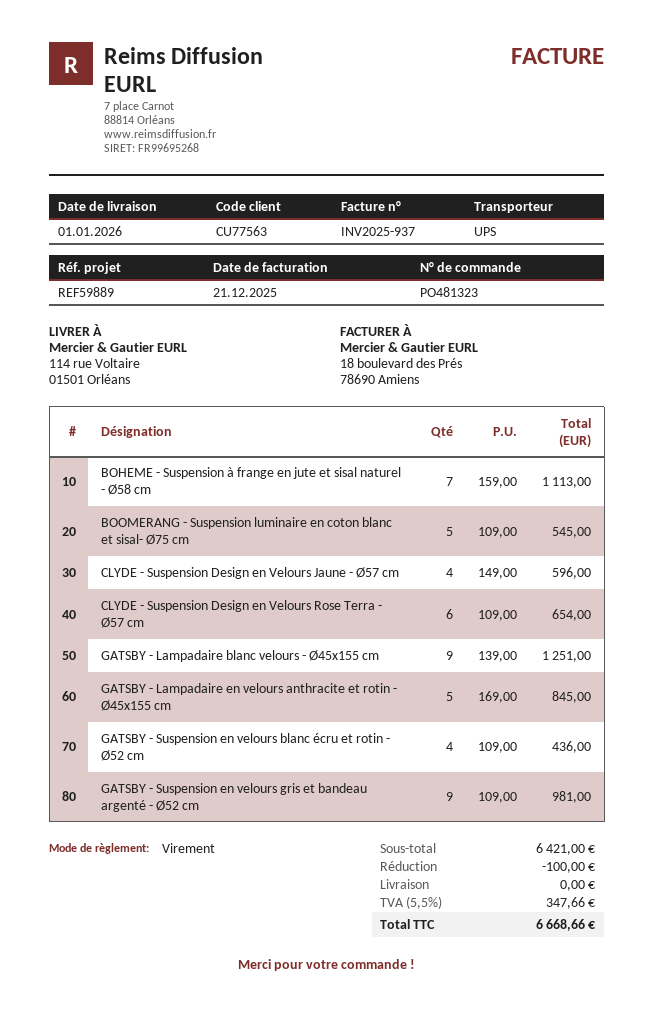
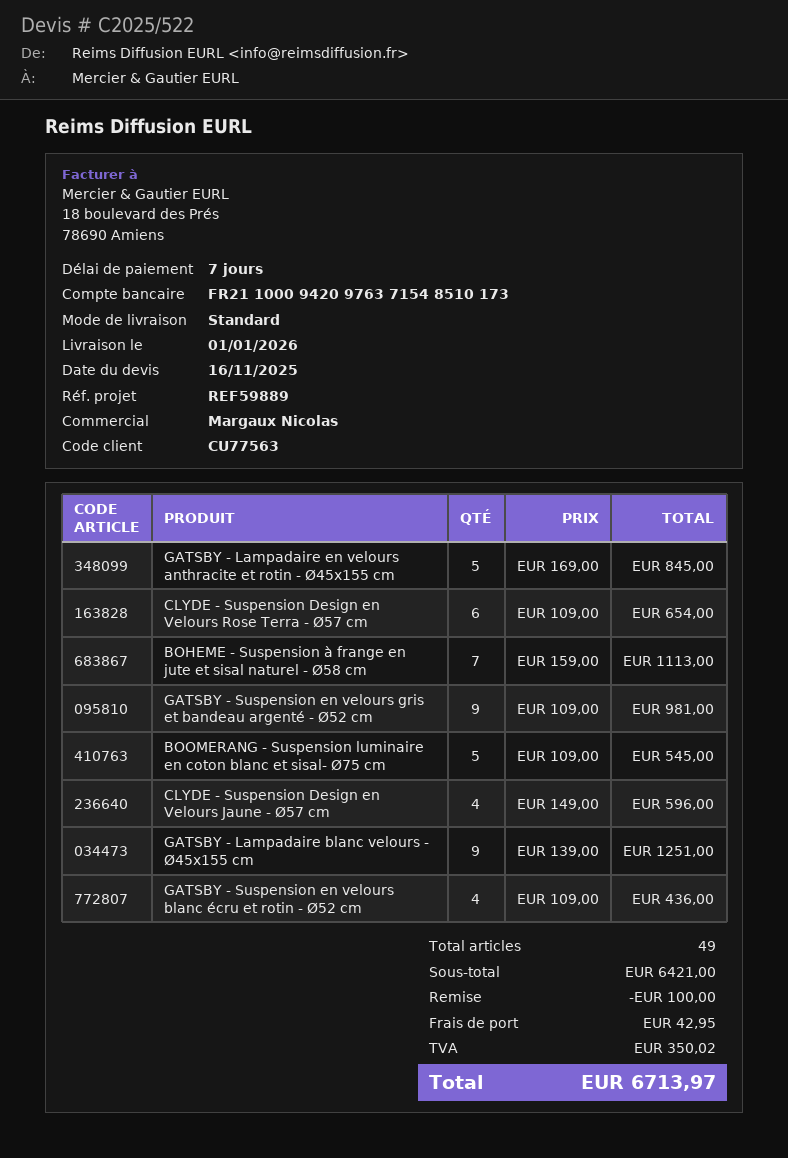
shipping method: UPS -> standard
shipping: 0.00 -> 42.95
tax: 347.66 -> 350.02
total: 6668.66 -> 6713.97

